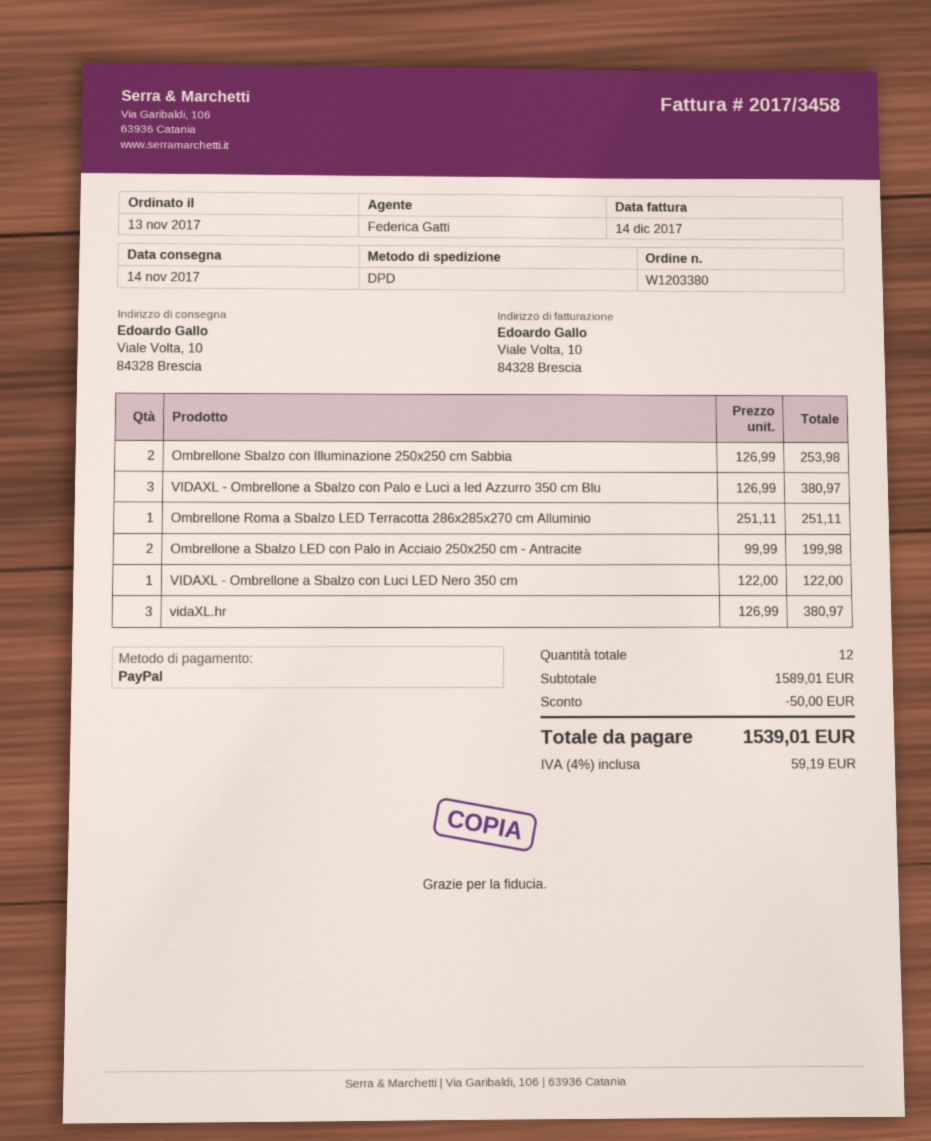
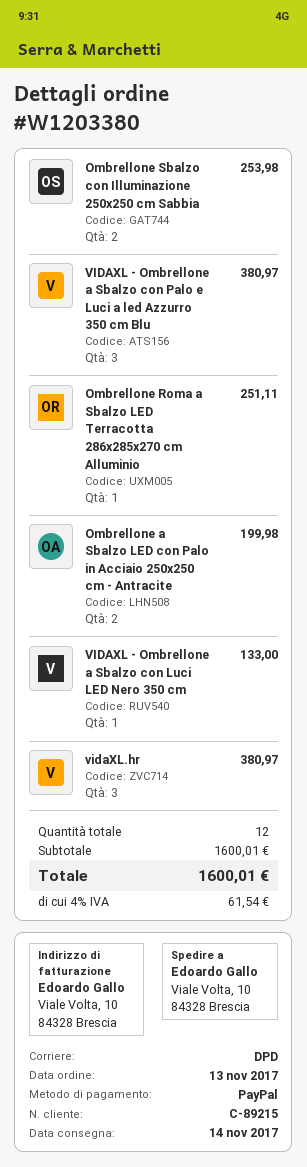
VIDAXL - Ombrellone a Sbalzo con Luci LED Nero 350 cm: 1 for 122.00 -> 1 for 133.00
subtotal: 1589.01 -> 1600.01
discount: 50.00 -> none
tax: 4% = 59.19 -> 4% = 61.54
total: 1539.01 -> 1600.01

